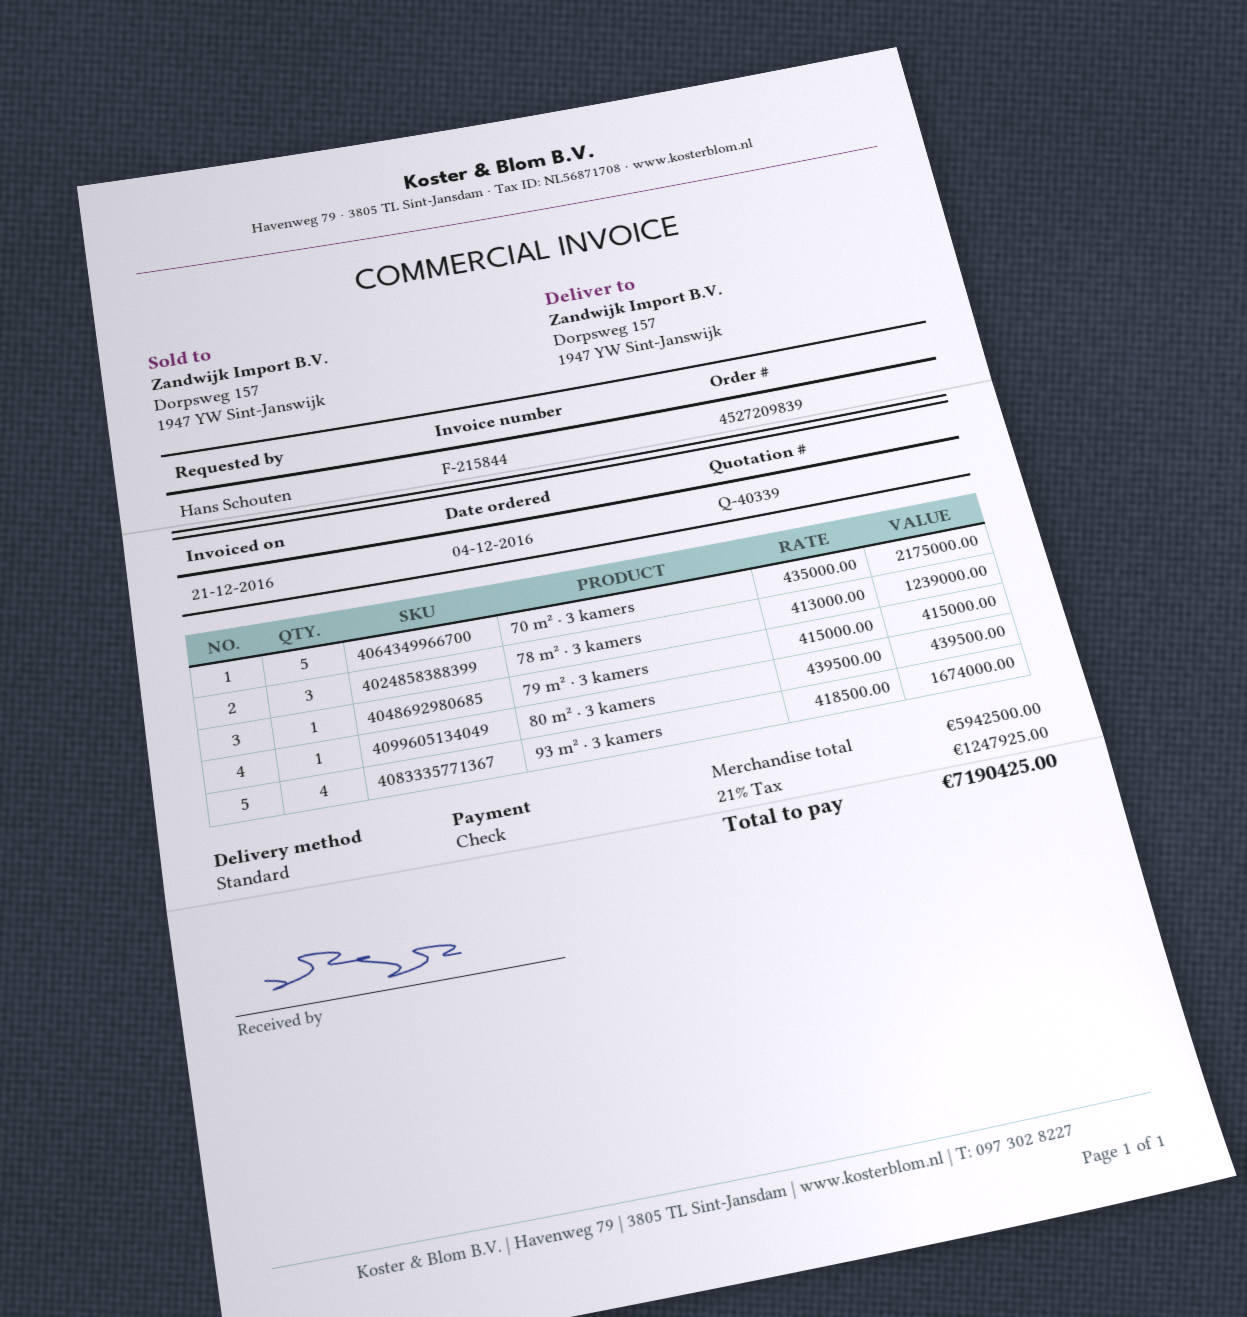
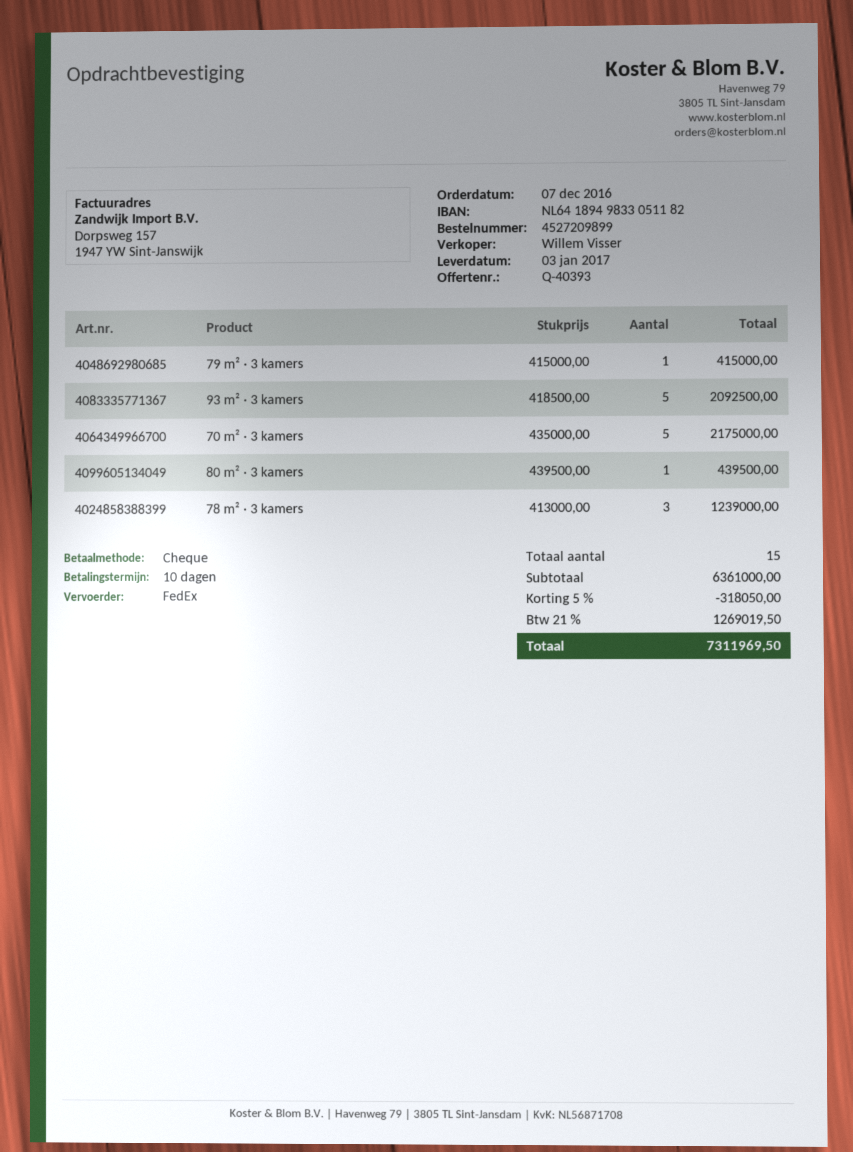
quote number: Q-40339 -> Q-40393
order number: 4527209839 -> 4527209899
order date: 2016-12-04 -> 2016-12-07
shipping method: standard -> FedEx
93 m² · 3 kamers: 4 x 418500.00 = 1674000.00 -> 5 x 418500.00 = 2092500.00
subtotal: 5942500.00 -> 6361000.00
discount: none -> 5% = 318050.00
tax: 21% = 1247925.00 -> 21% = 1269019.50
total: 7190425.00 -> 7311969.50

